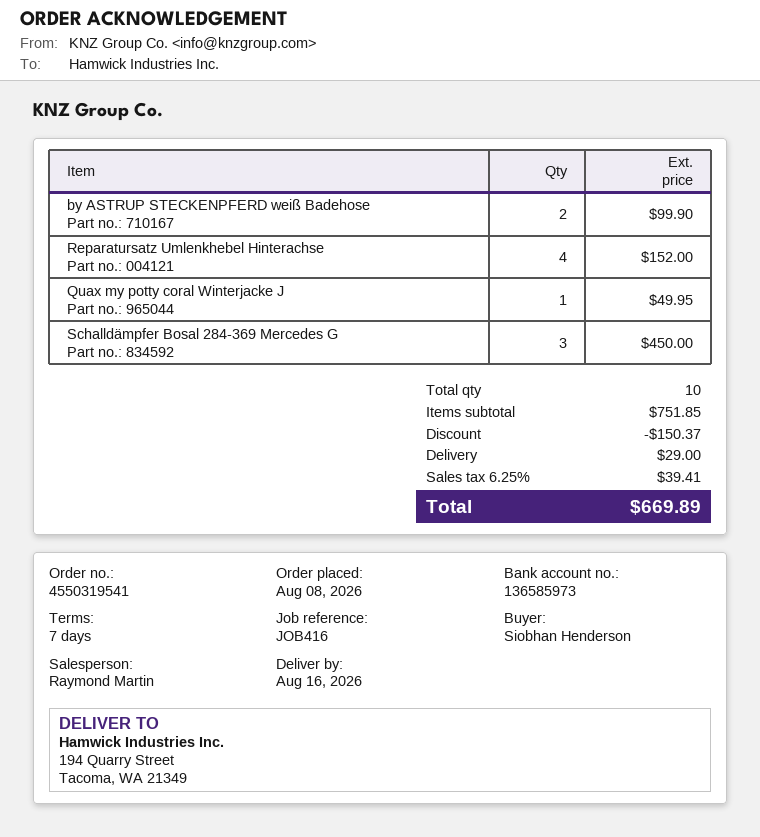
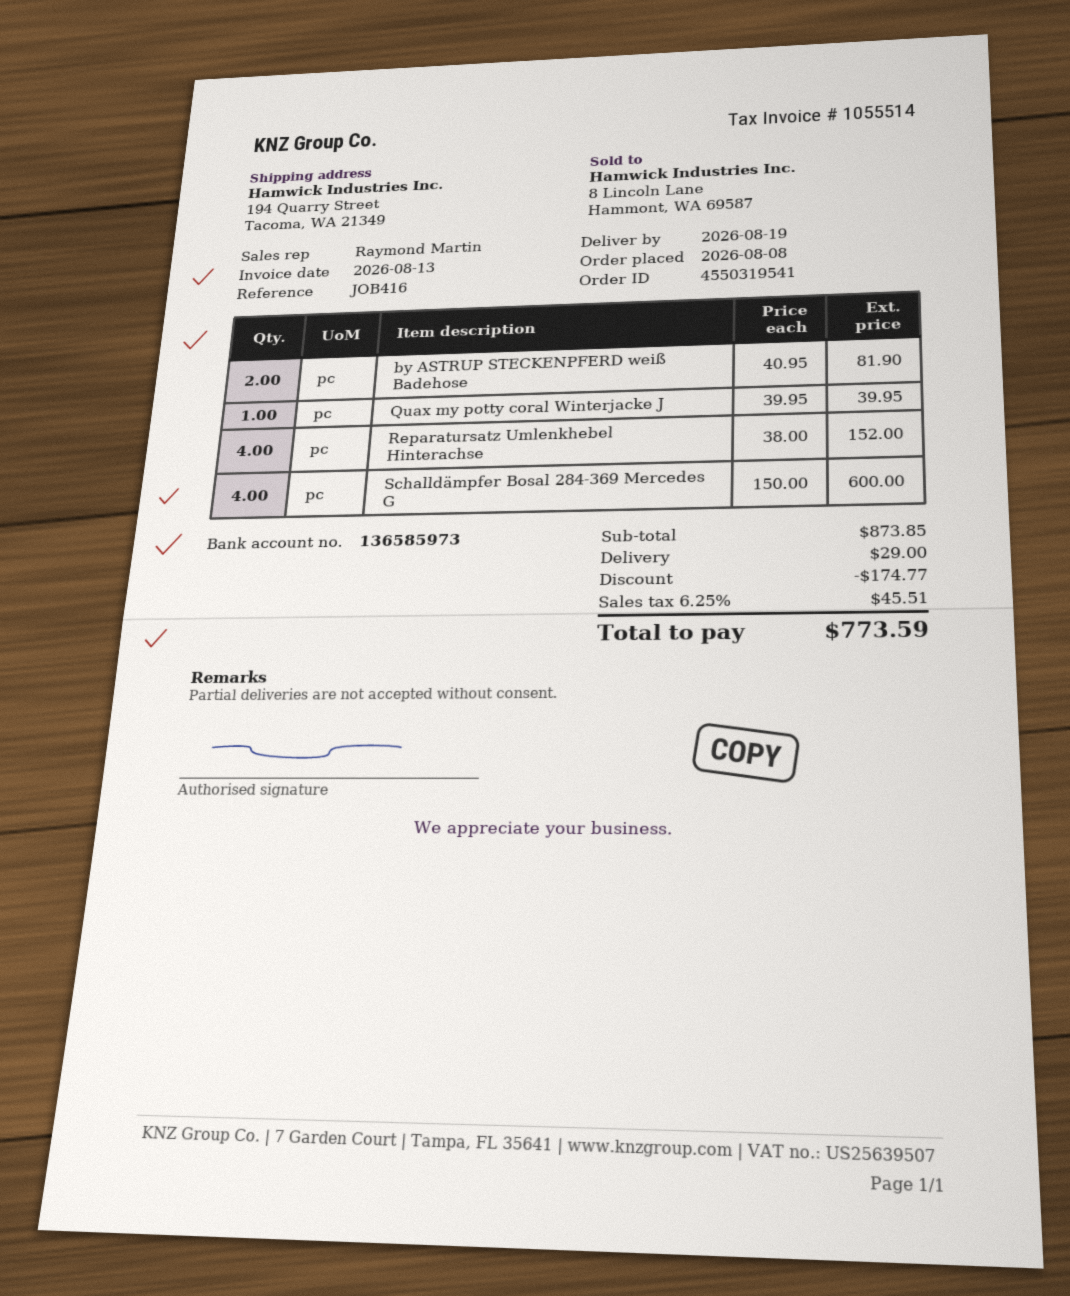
delivery date: 2026-08-16 -> 2026-08-19
by ASTRUP STECKENPFERD weiß Badehose: 2 for 99.90 -> 2 for 81.90
Quax my potty coral Winterjacke J: 1 for 49.95 -> 1 for 39.95
Schalldämpfer Bosal 284-369 Mercedes G: 3 for 450.00 -> 4 for 600.00
subtotal: 751.85 -> 873.85
discount: 150.37 -> 174.77
tax: 6.25% = 39.41 -> 6.25% = 45.51
total: 669.89 -> 773.59

